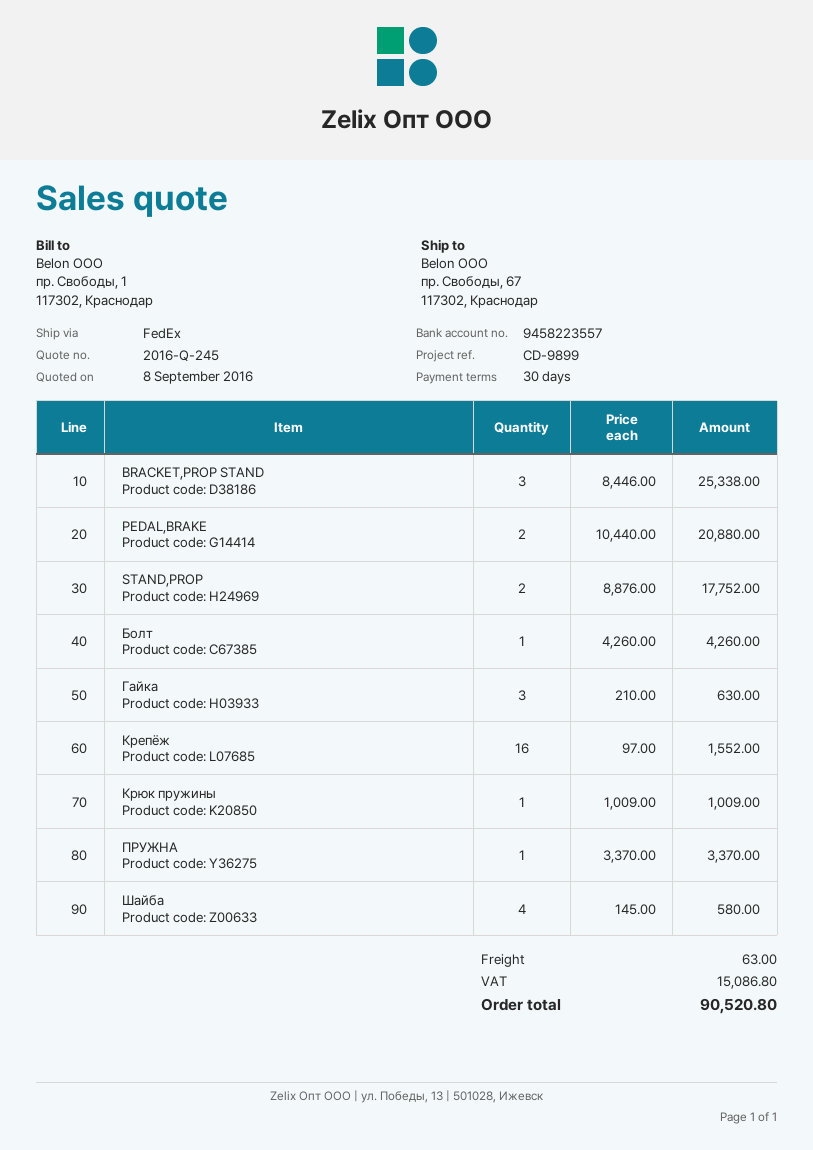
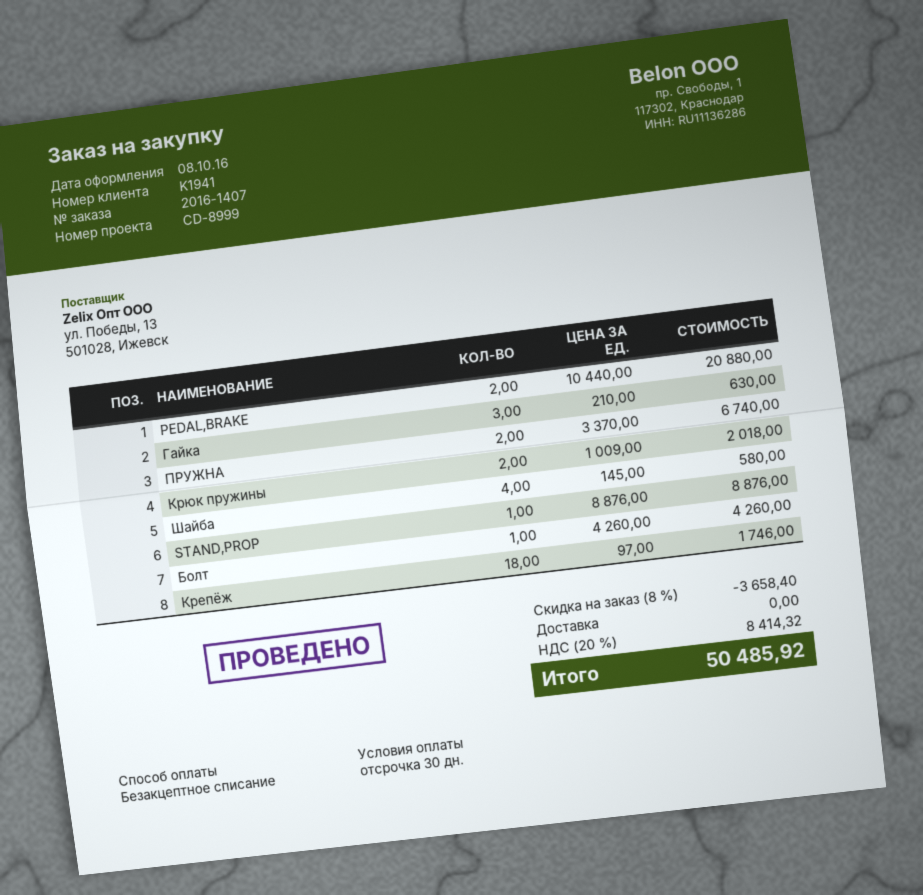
reference: CD-9899 -> CD-8999
BRACKET,PROP STAND: 3 x 8446.00 = 25338.00 -> none
STAND,PROP: 2 x 8876.00 = 17752.00 -> 1 x 8876.00 = 8876.00
Крепёж: 16 x 97.00 = 1552.00 -> 18 x 97.00 = 1746.00
Крюк пружины: 1 x 1009.00 = 1009.00 -> 2 x 1009.00 = 2018.00
ПРУЖНА: 1 x 3370.00 = 3370.00 -> 2 x 3370.00 = 6740.00
discount: none -> 8% = 3658.40
shipping: 63.00 -> 0.00
tax: 15086.80 -> 8414.32
total: 90520.80 -> 50485.92

